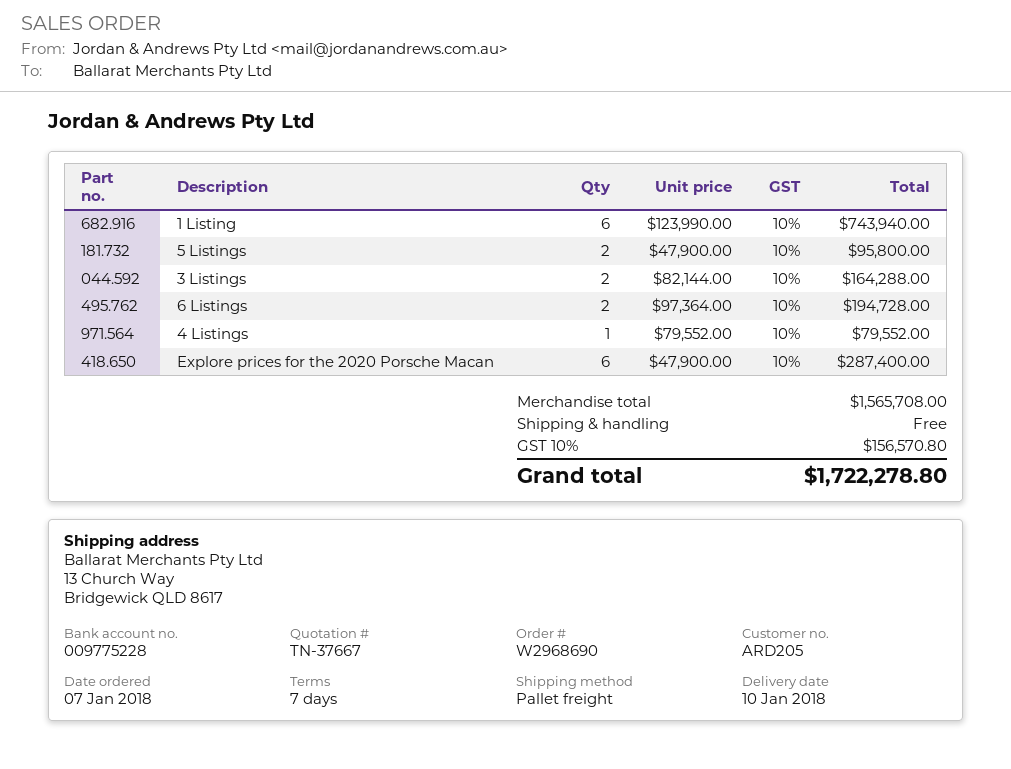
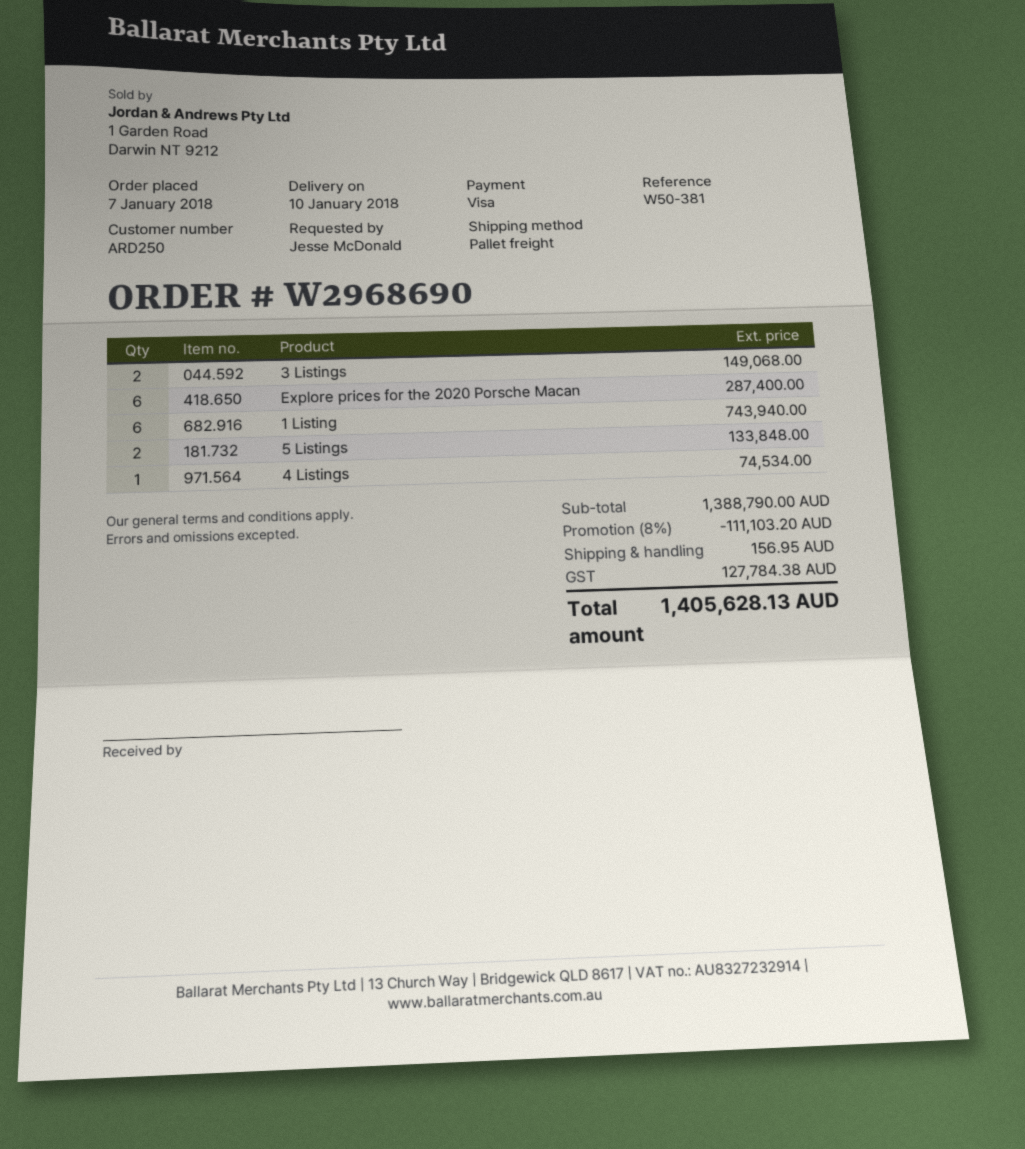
customer number: ARD205 -> ARD250
5 Listings: 2 for 95800.00 -> 2 for 133848.00
3 Listings: 2 for 164288.00 -> 2 for 149068.00
6 Listings: 2 for 194728.00 -> none
4 Listings: 1 for 79552.00 -> 1 for 74534.00
subtotal: 1565708.00 -> 1388790.00
discount: none -> 8% = 111103.20
shipping: 0.00 -> 156.95
tax: 156570.80 -> 127784.38
total: 1722278.80 -> 1405628.13

